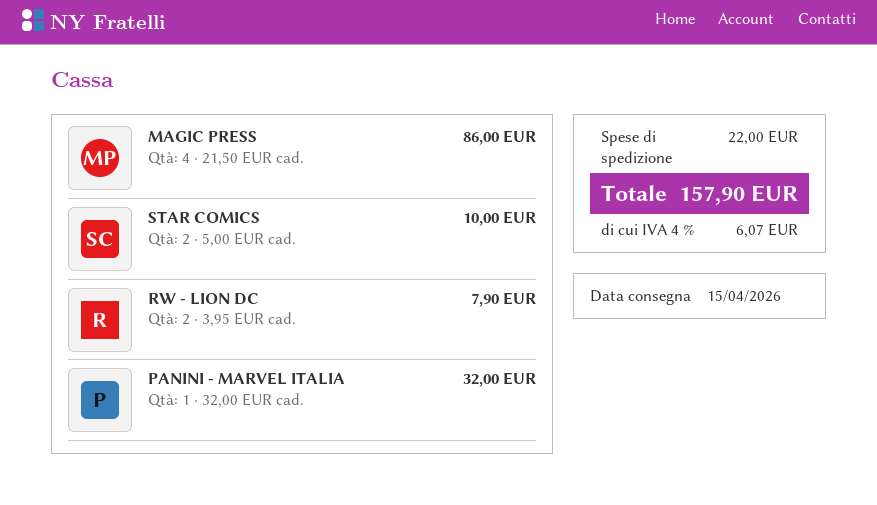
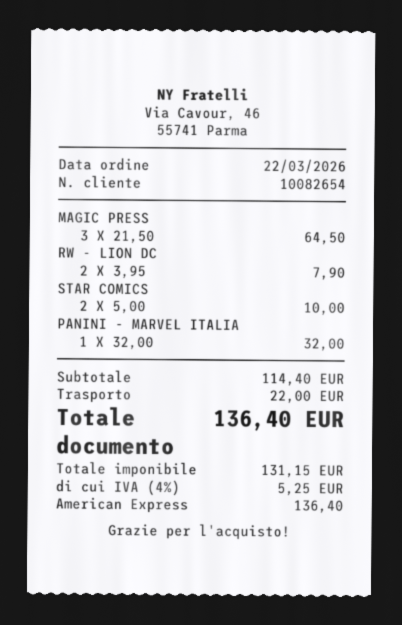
MAGIC PRESS: 4 x 21.50 = 86.00 -> 3 x 21.50 = 64.50
tax: 4% = 6.07 -> 4% = 5.25
total: 157.90 -> 136.40

